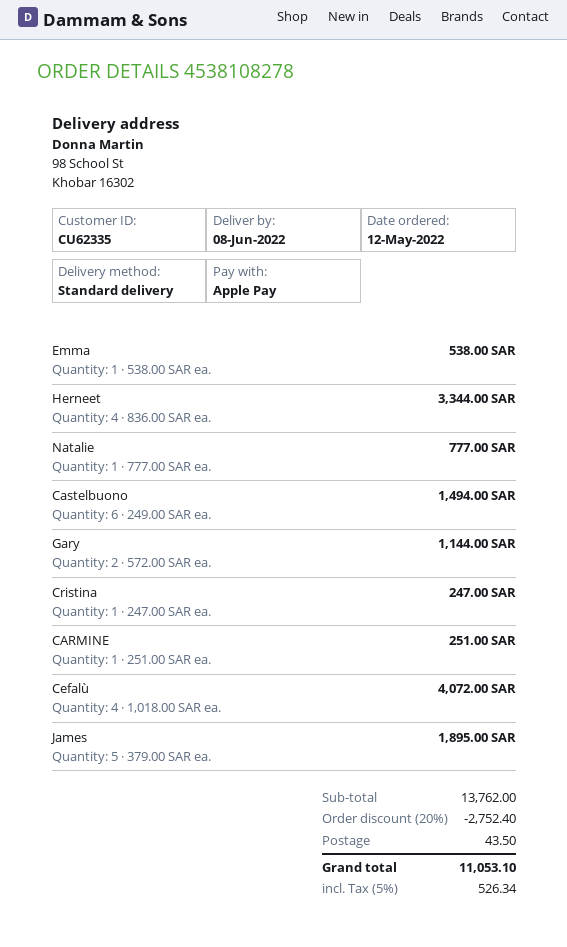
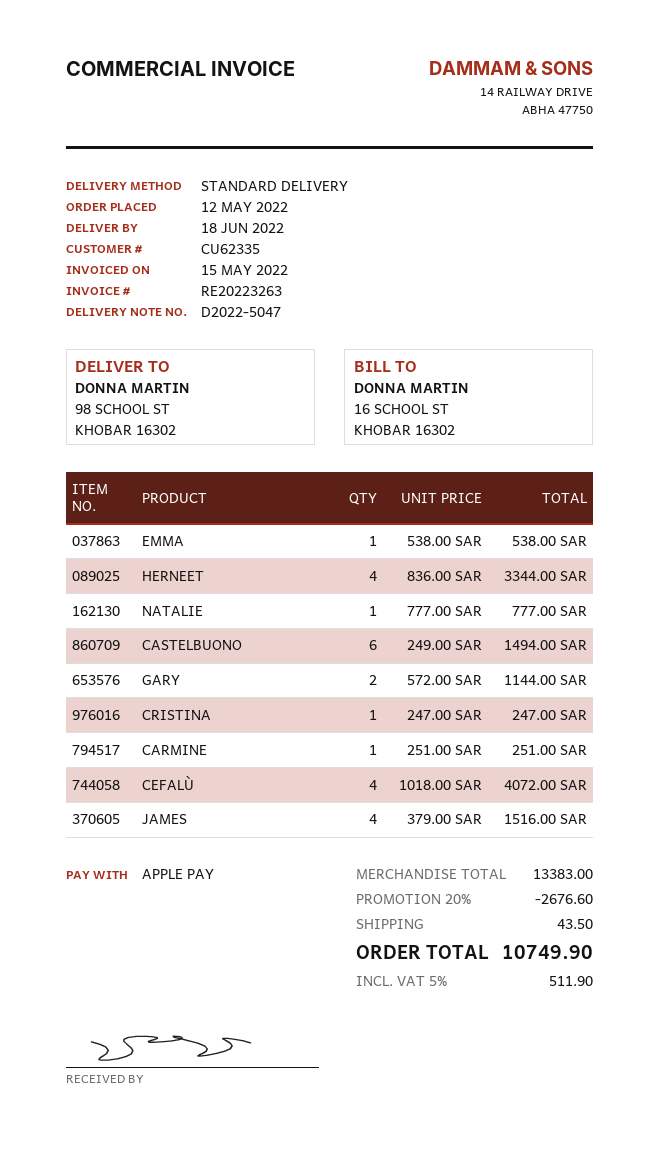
delivery date: 2022-06-08 -> 2022-06-18
James: 5 x 379.00 = 1895.00 -> 4 x 379.00 = 1516.00
subtotal: 13762.00 -> 13383.00
discount: 20% = 2752.40 -> 20% = 2676.60
tax: 5% = 526.34 -> 5% = 511.90
total: 11053.10 -> 10749.90

